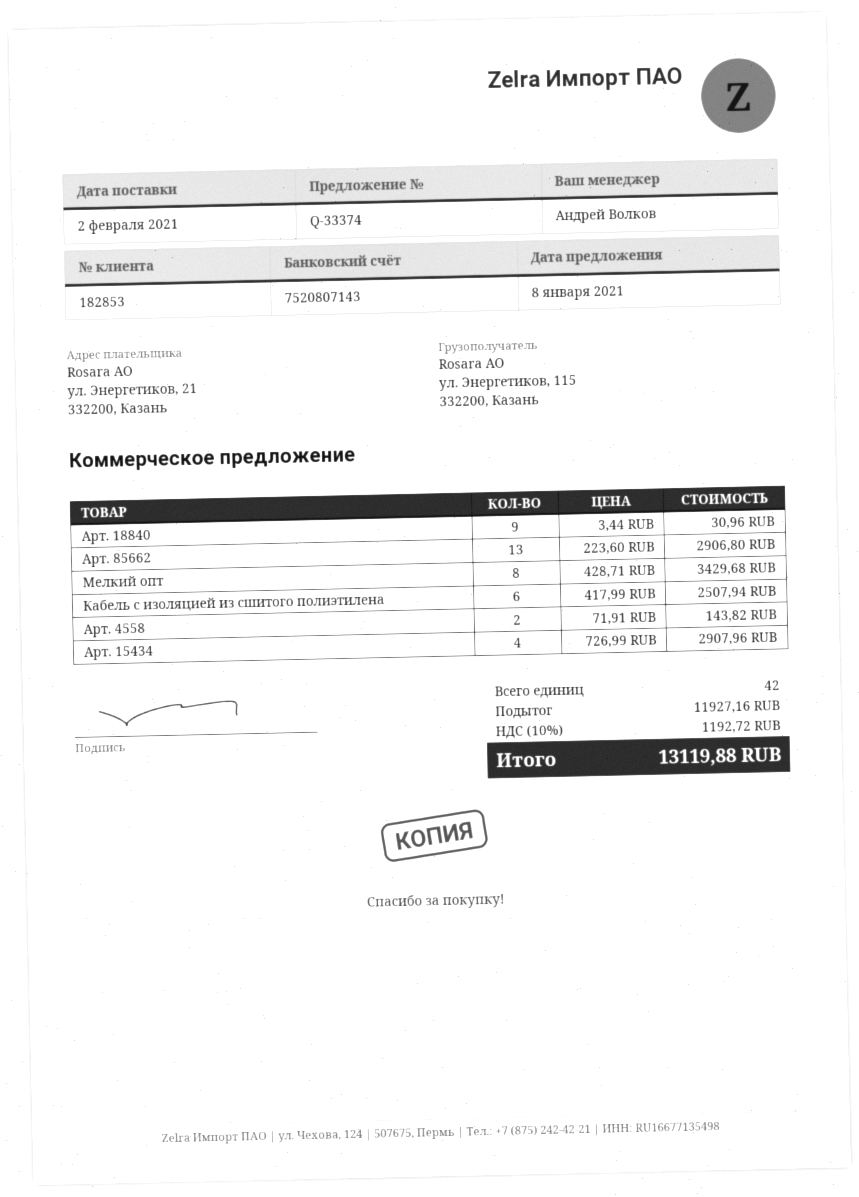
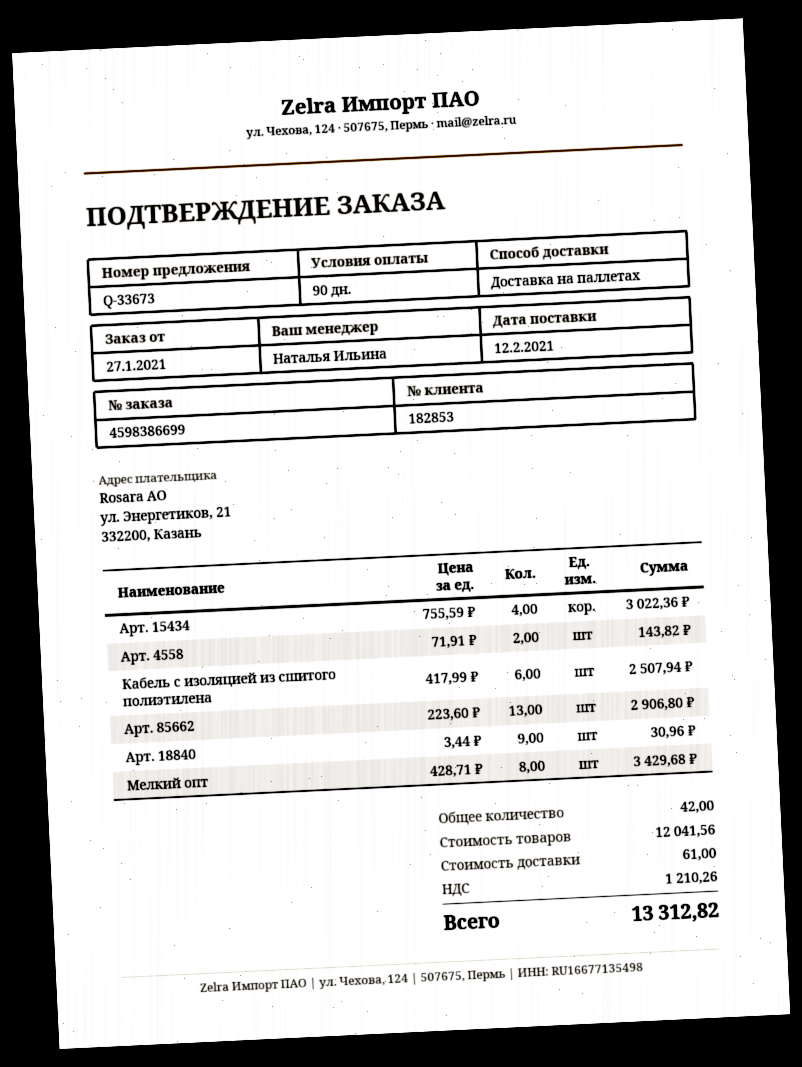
quote number: Q-33374 -> Q-33673
delivery date: 2021-02-02 -> 2021-02-12
sales rep: Андрей Волков -> Наталья Ильина
Арт. 15434: 4 x 726.99 = 2907.96 -> 4 x 755.59 = 3022.36
subtotal: 11927.16 -> 12041.56
shipping: none -> 61.00
tax: 1192.72 -> 1210.26
total: 13119.88 -> 13312.82

